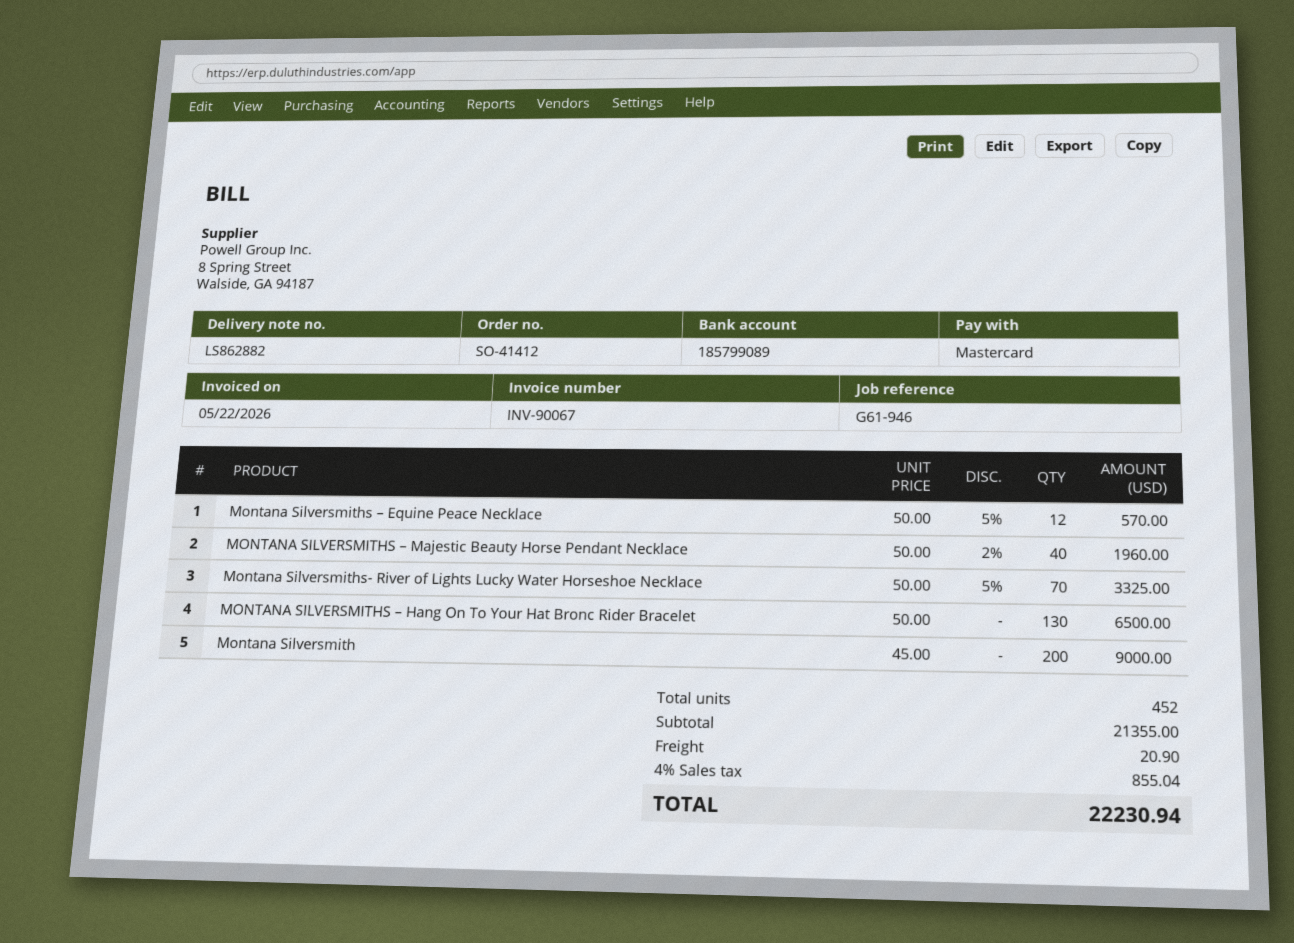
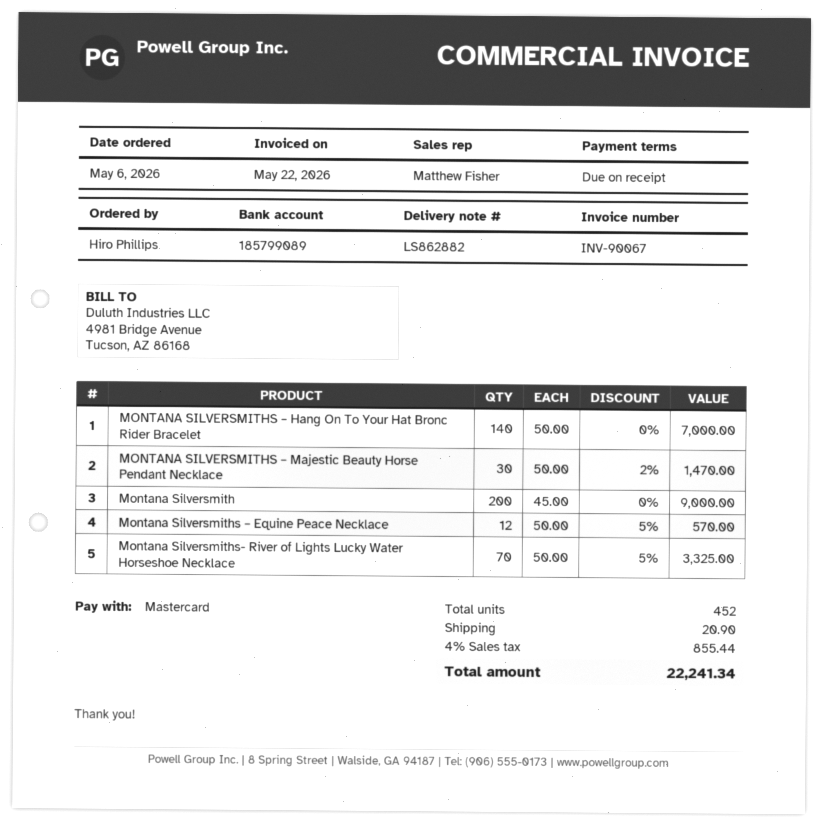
MONTANA SILVERSMITHS – Majestic Beauty Horse Pendant Necklace: 40 x 50.00 - 2% = 1960.00 -> 30 x 50.00 - 2% = 1470.00
MONTANA SILVERSMITHS – Hang On To Your Hat Bronc Rider Bracelet: 130 x 50.00 = 6500.00 -> 140 x 50.00 = 7000.00
tax: 4% = 855.04 -> 4% = 855.44
total: 22230.94 -> 22241.34

